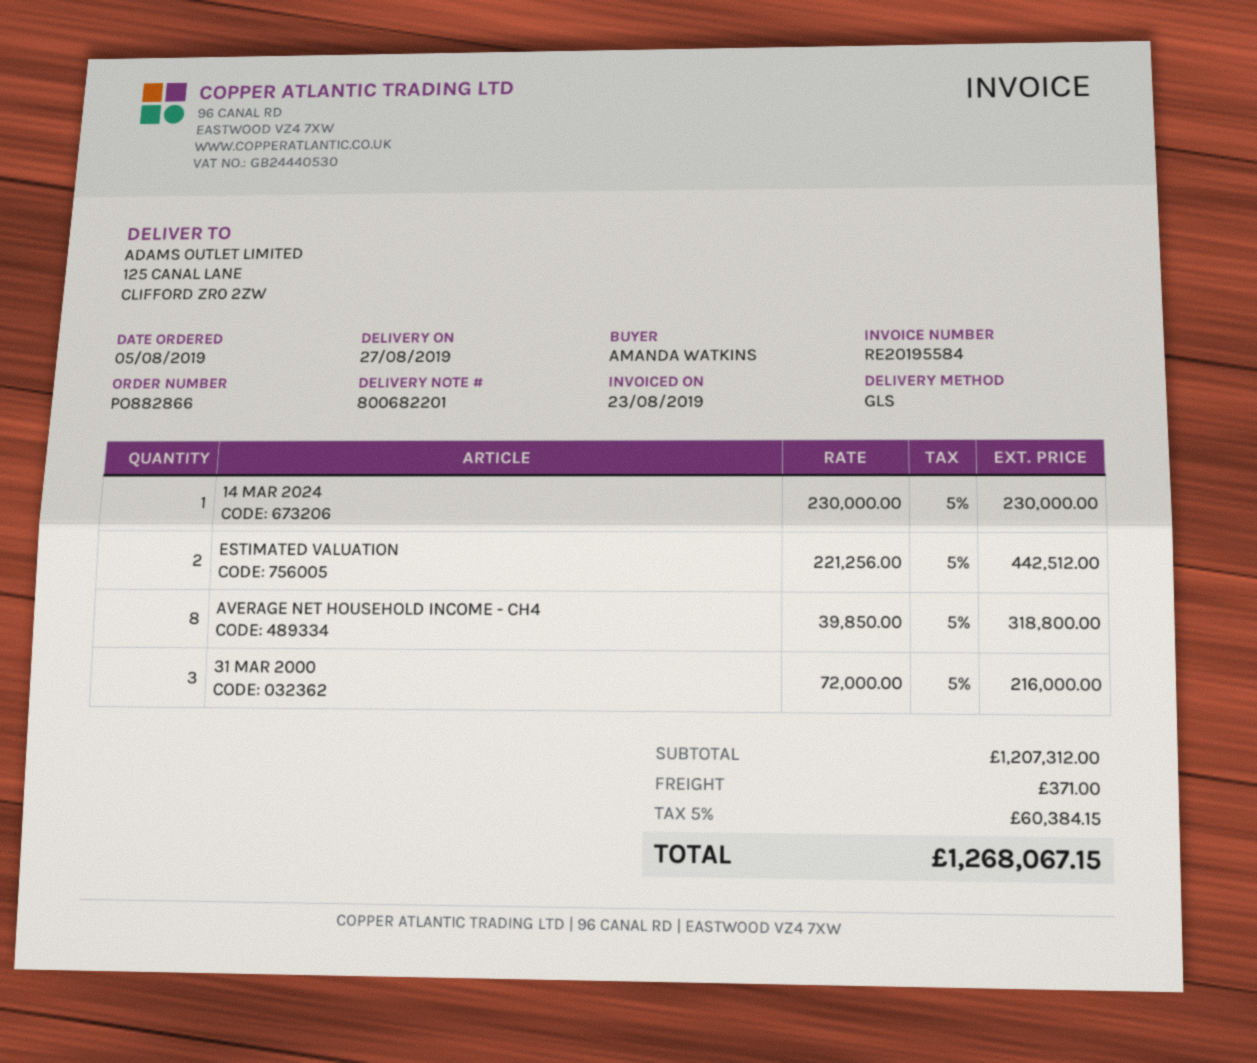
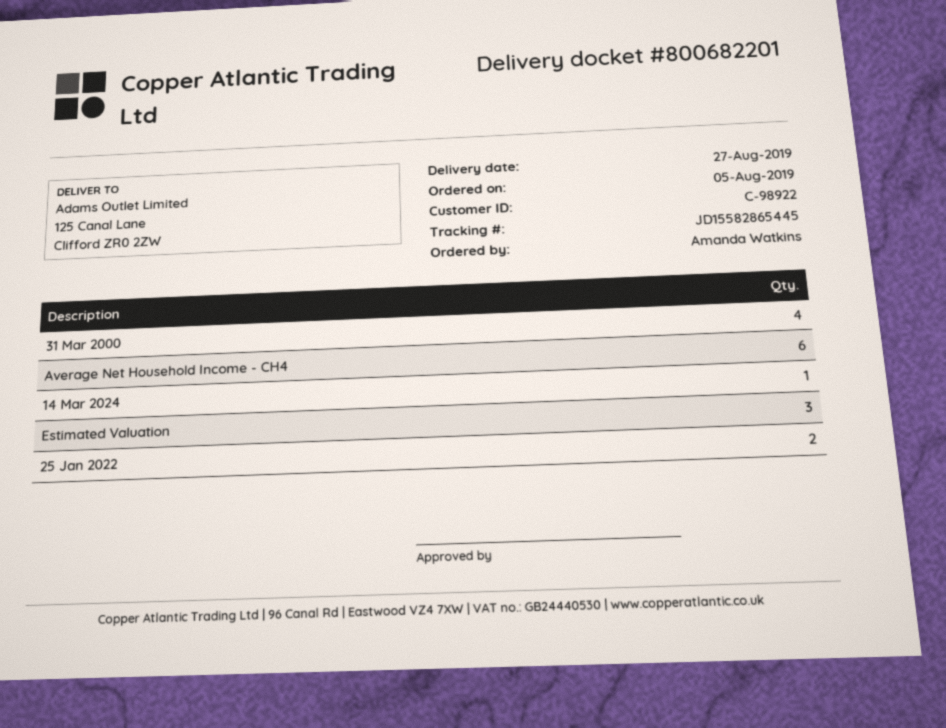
ESTIMATED VALUATION: 2 -> 3
AVERAGE NET HOUSEHOLD INCOME - CH4: 8 -> 6
31 MAR 2000: 3 -> 4
25 Jan 2022: none -> 2

